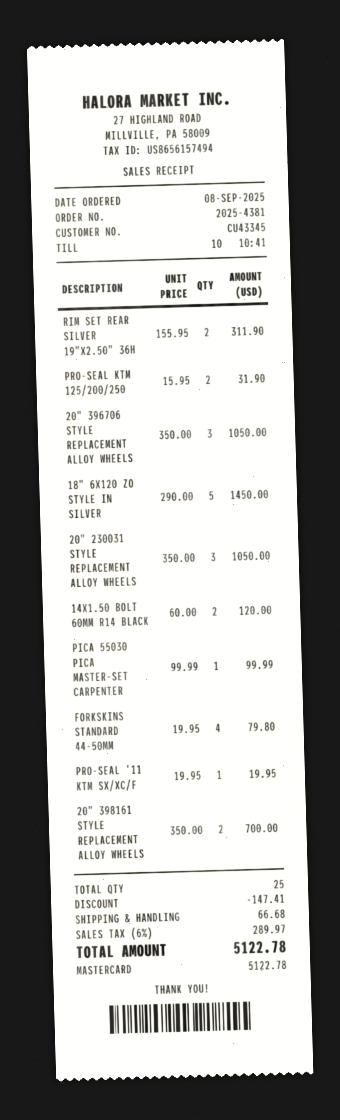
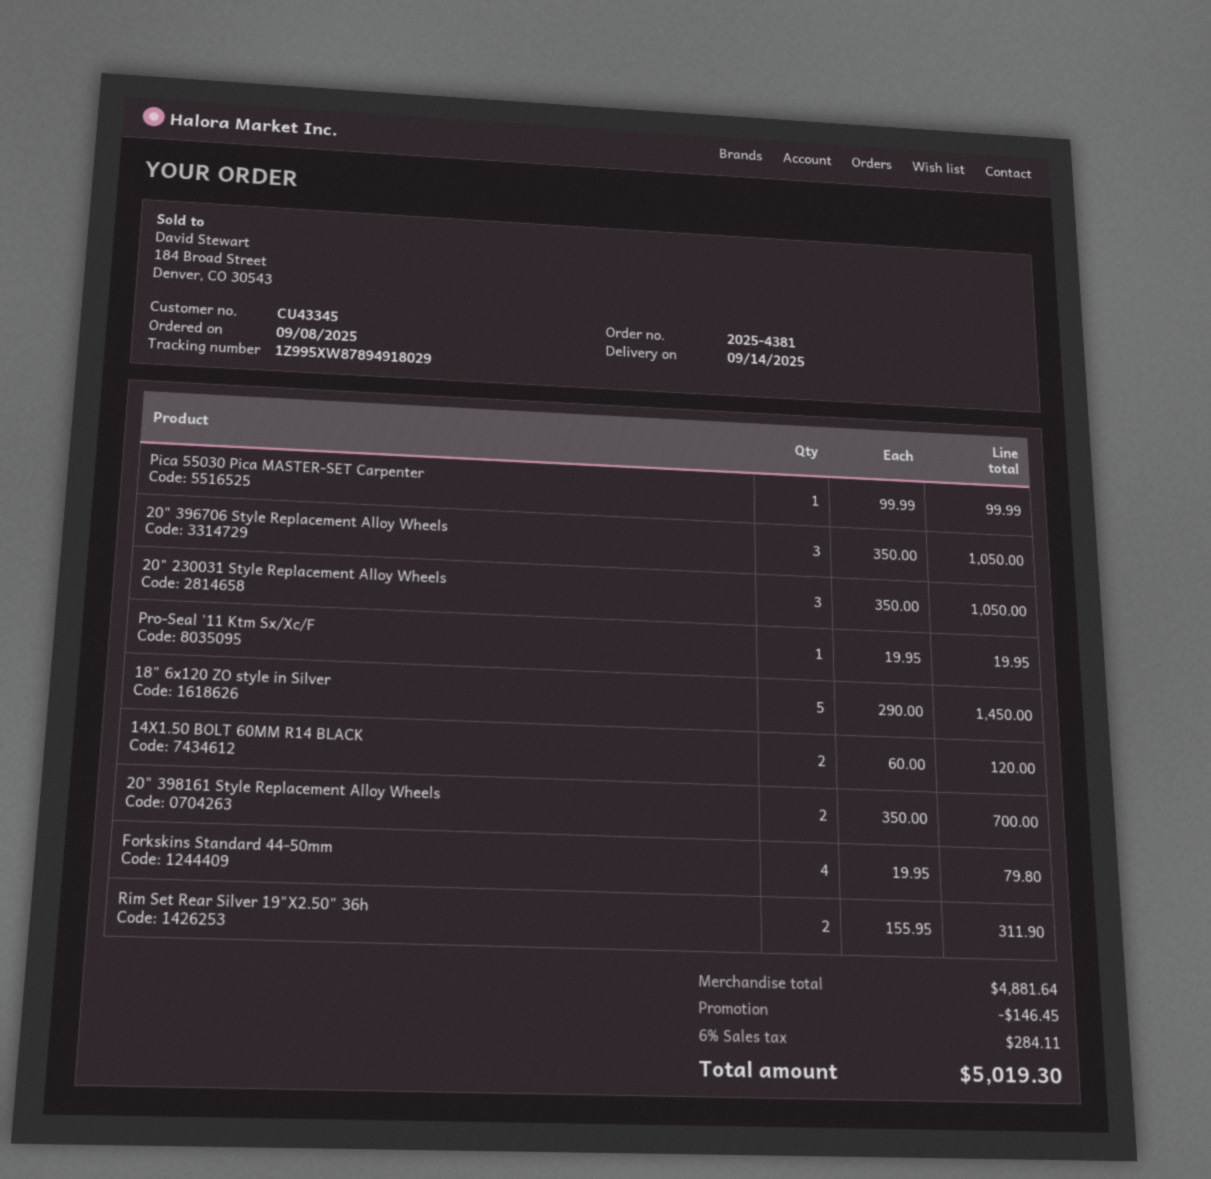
PRO-SEAL KTM 125/200/250: 2 x 15.95 = 31.90 -> none
discount: 147.41 -> 146.45
shipping: 66.68 -> none
tax: 6% = 289.97 -> 6% = 284.11
total: 5122.78 -> 5019.30

